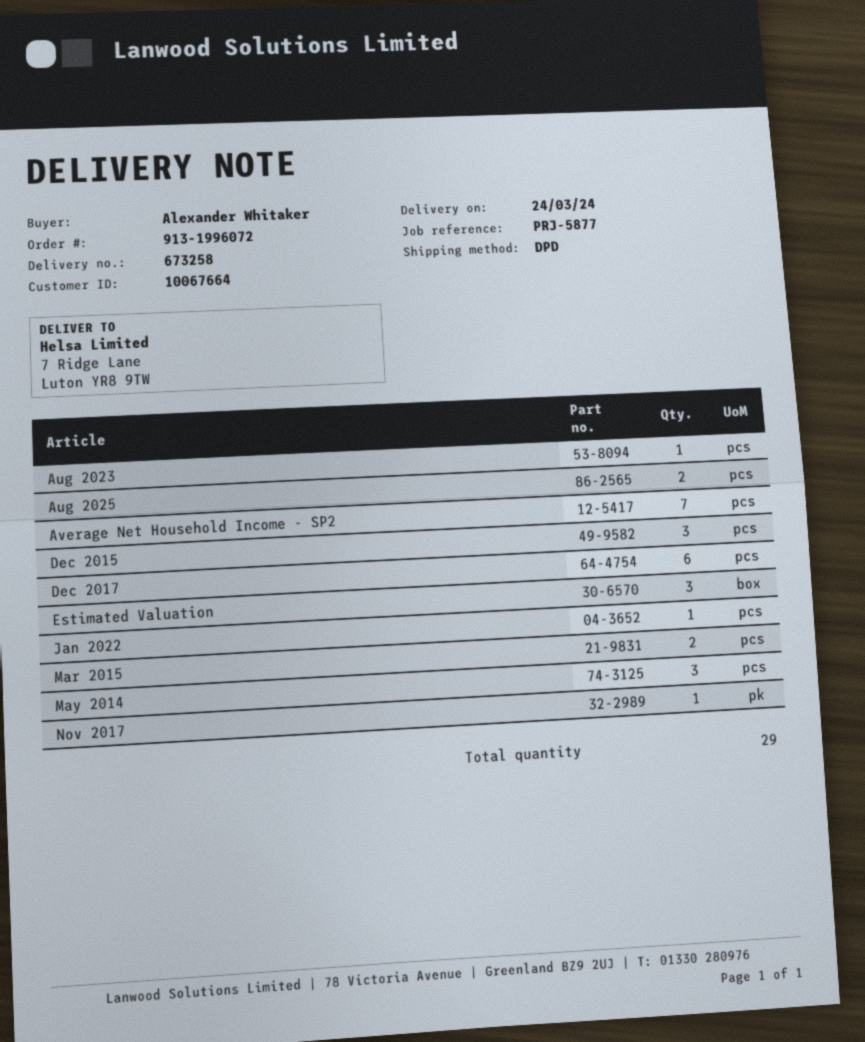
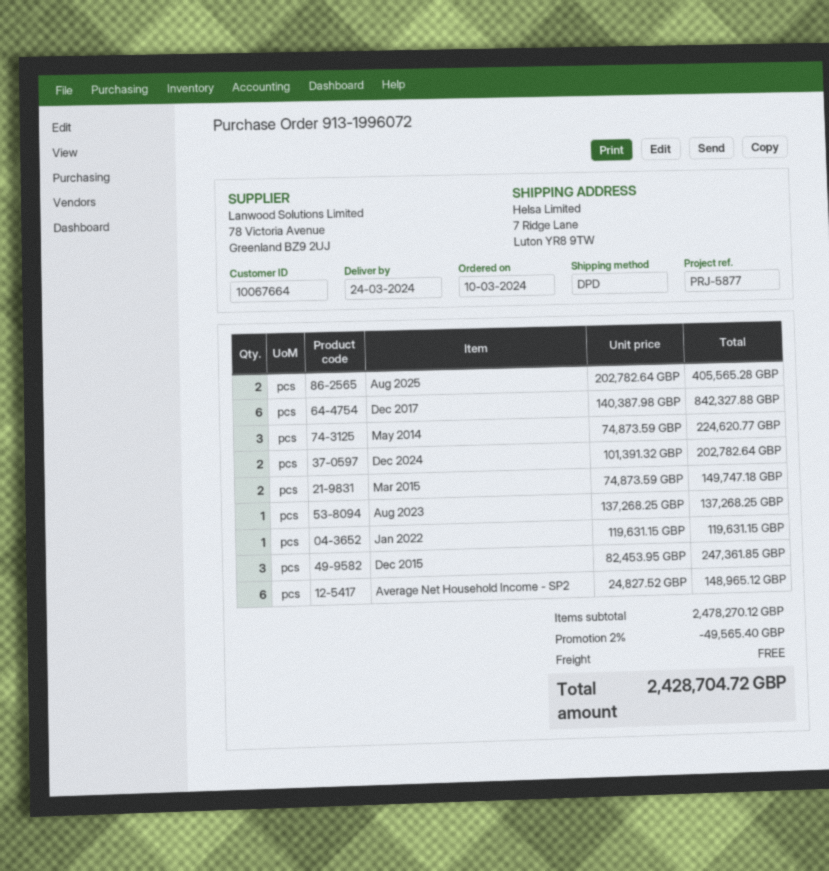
Average Net Household Income - SP2: 7 -> 6
Estimated Valuation: 3 -> none
Nov 2017: 1 -> none
Dec 2024: none -> 2

